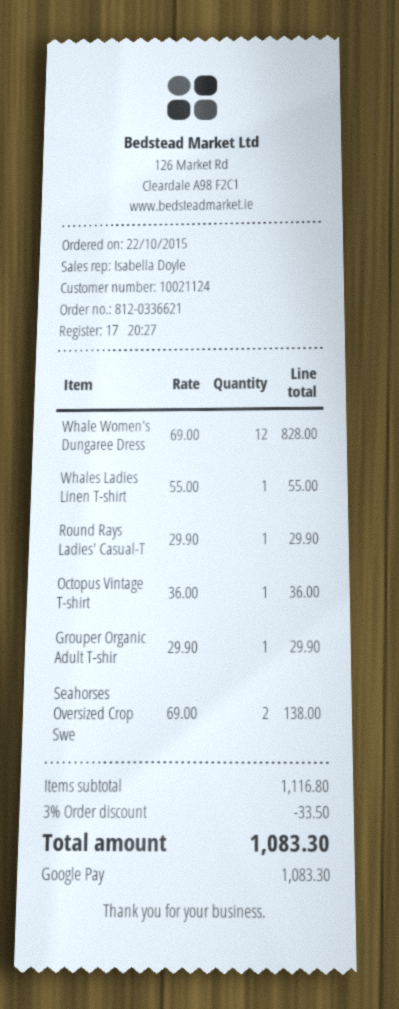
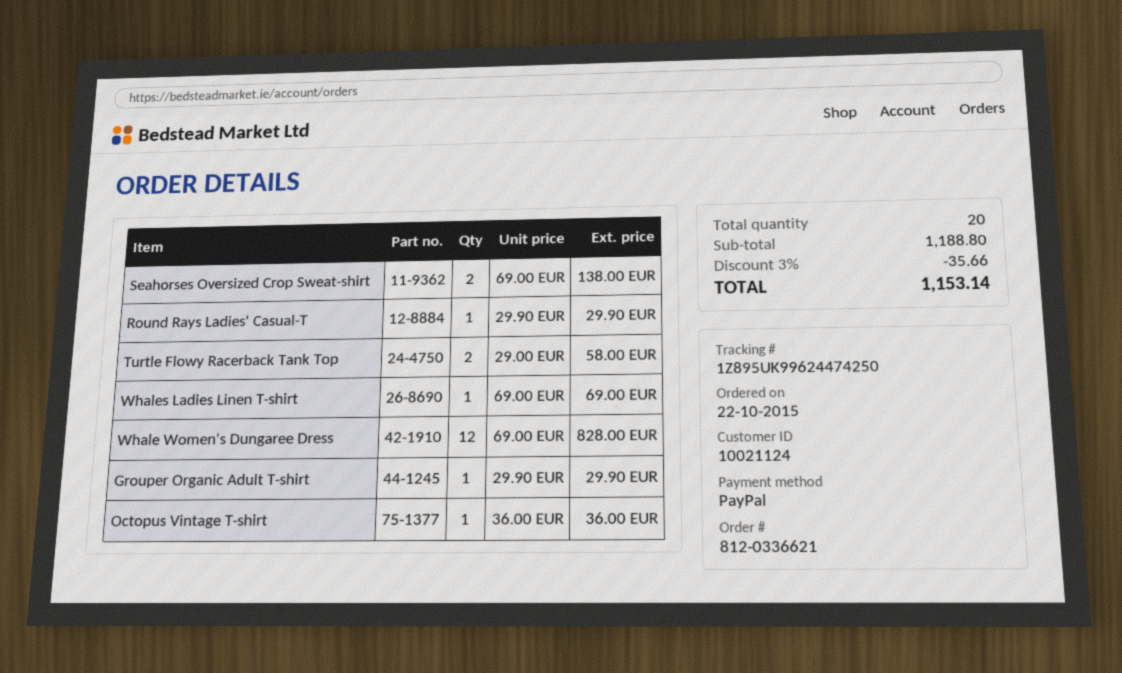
payment method: Google Pay -> PayPal
Whales Ladies Linen T-shirt: 1 x 55.00 = 55.00 -> 1 x 69.00 = 69.00
Turtle Flowy Racerback Tank Top: none -> 2 x 29.00 = 58.00
subtotal: 1116.80 -> 1188.80
discount: 3% = 33.50 -> 3% = 35.66
total: 1083.30 -> 1153.14

